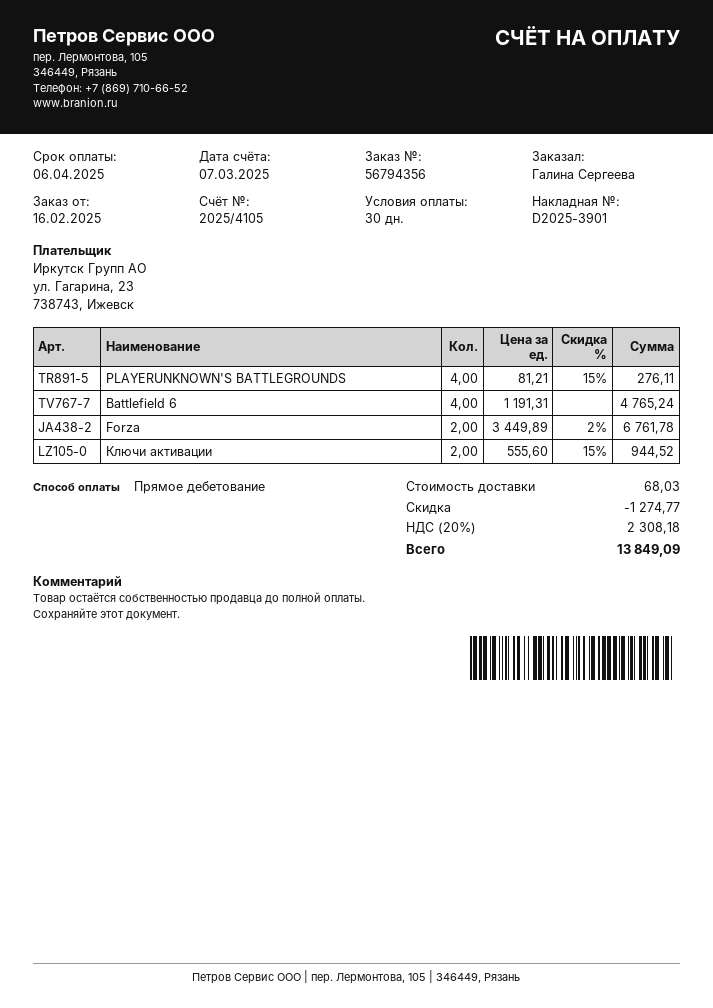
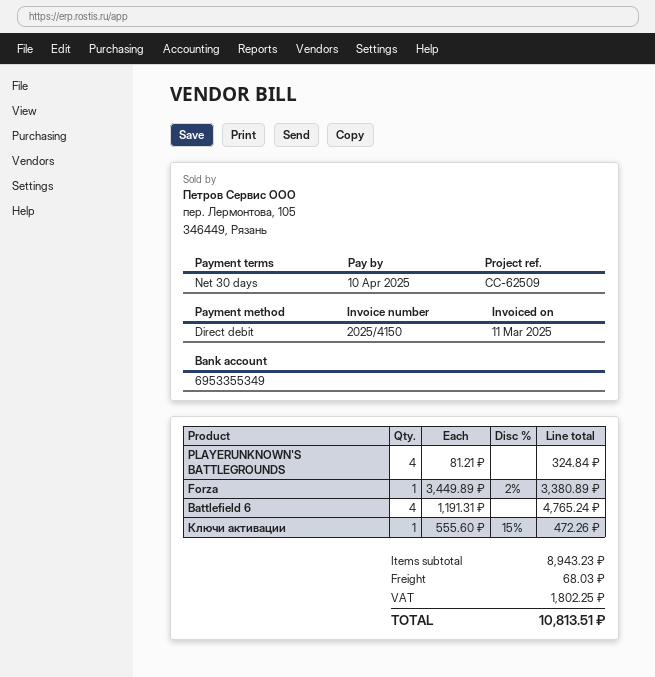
invoice number: 2025/4105 -> 2025/4150
invoice date: 2025-03-07 -> 2025-03-11
due date: 2025-04-06 -> 2025-04-10
PLAYERUNKNOWN'S BATTLEGROUNDS: 4 x 81.21 - 15% = 276.11 -> 4 x 81.21 = 324.84
Forza: 2 x 3449.89 - 2% = 6761.78 -> 1 x 3449.89 - 2% = 3380.89
Ключи активации: 2 x 555.60 - 15% = 944.52 -> 1 x 555.60 - 15% = 472.26
discount: 1274.77 -> none
tax: 2308.18 -> 1802.25
total: 13849.09 -> 10813.51

